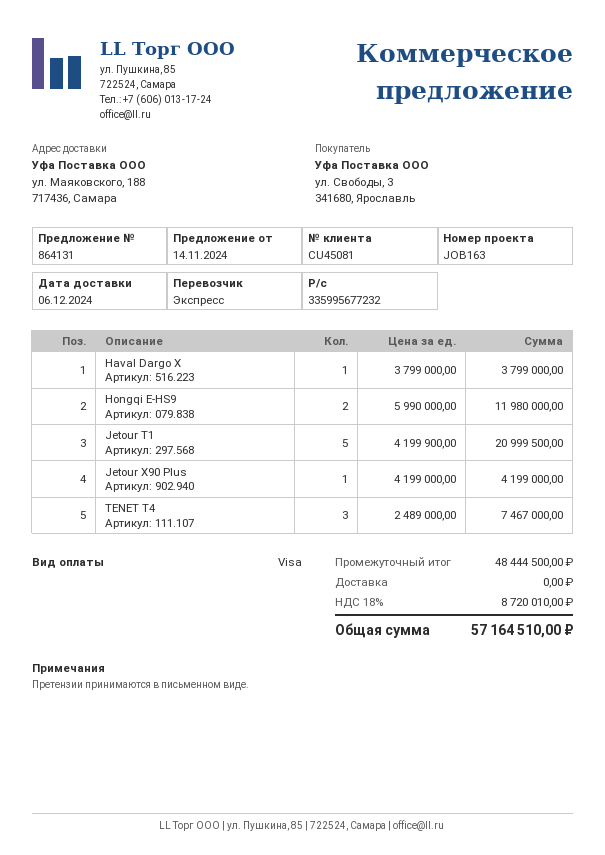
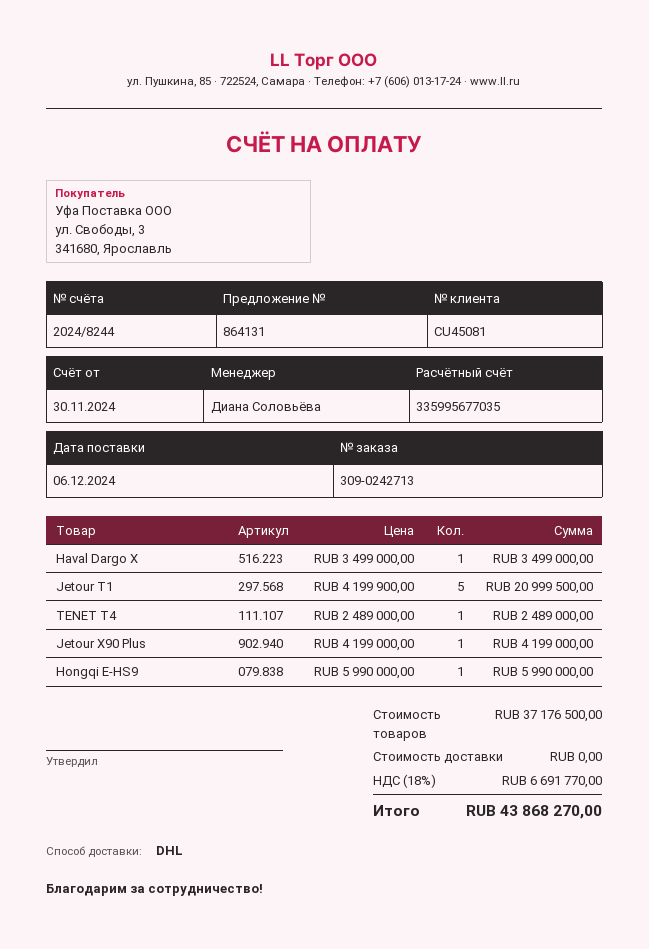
bank account: 335995677232 -> 335995677035
shipping method: express -> DHL
Haval Dargo X: 1 x 3799000.00 = 3799000.00 -> 1 x 3499000.00 = 3499000.00
Hongqi E-HS9: 2 x 5990000.00 = 11980000.00 -> 1 x 5990000.00 = 5990000.00
TENET T4: 3 x 2489000.00 = 7467000.00 -> 1 x 2489000.00 = 2489000.00
subtotal: 48444500.00 -> 37176500.00
tax: 18% = 8720010.00 -> 18% = 6691770.00
total: 57164510.00 -> 43868270.00

